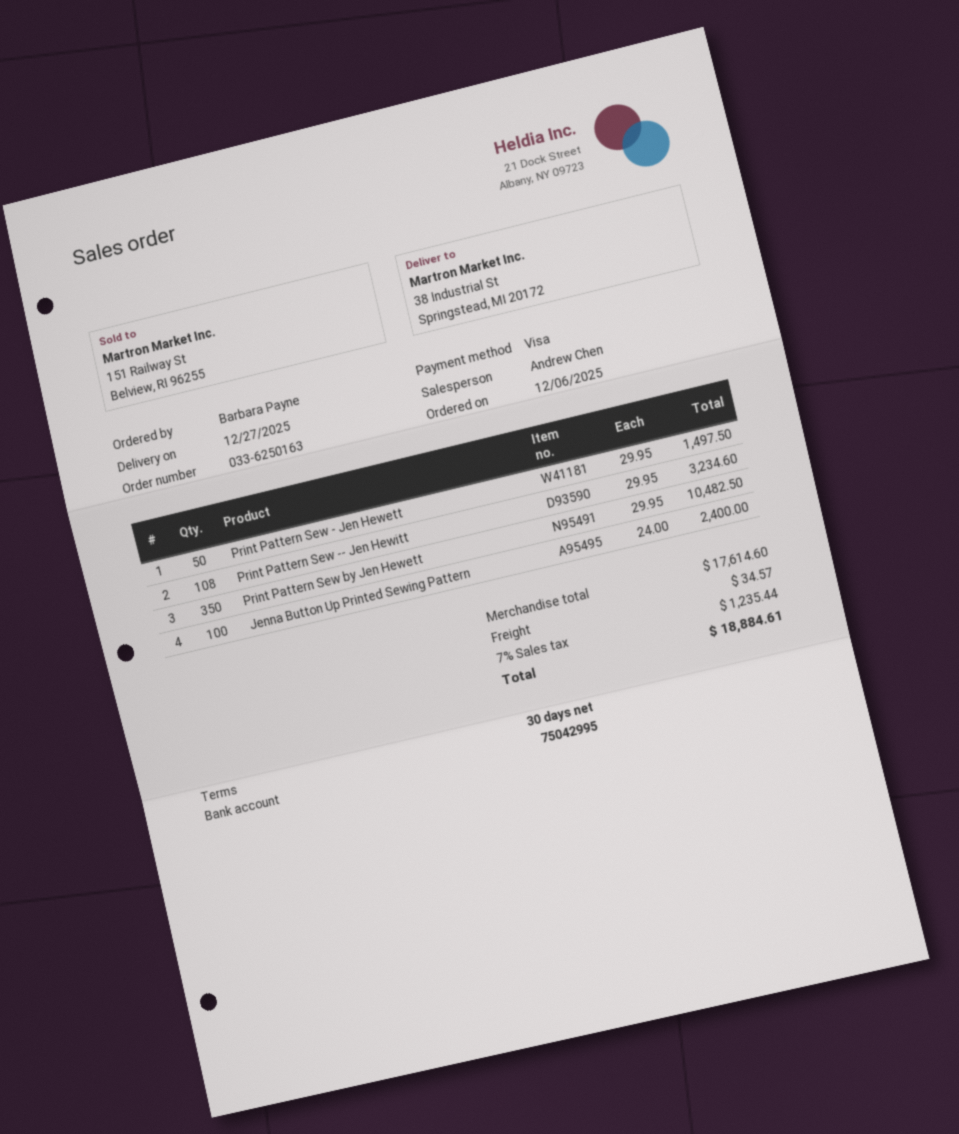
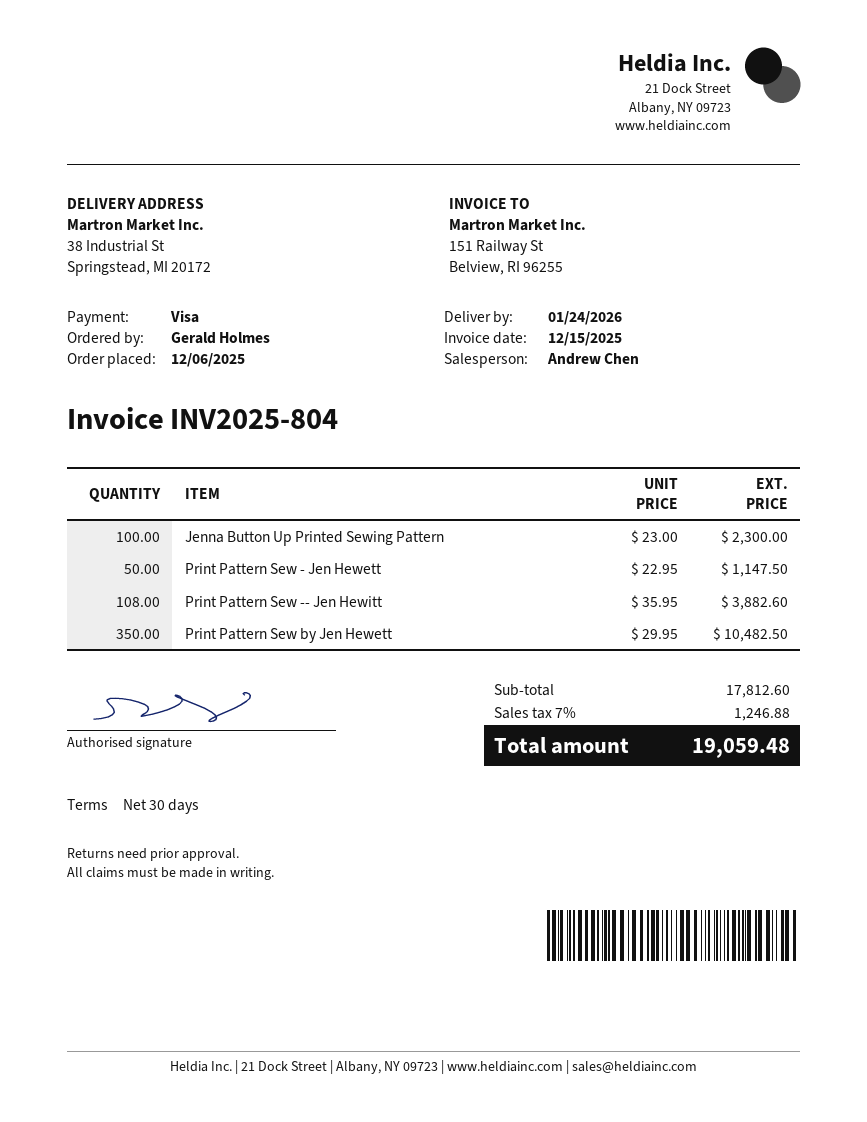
delivery date: 2025-12-27 -> 2026-01-24
ordered by: Barbara Payne -> Gerald Holmes
Print Pattern Sew - Jen Hewett: 50 x 29.95 = 1497.50 -> 50 x 22.95 = 1147.50
Print Pattern Sew -- Jen Hewitt: 108 x 29.95 = 3234.60 -> 108 x 35.95 = 3882.60
Jenna Button Up Printed Sewing Pattern: 100 x 24.00 = 2400.00 -> 100 x 23.00 = 2300.00
subtotal: 17614.60 -> 17812.60
shipping: 34.57 -> none
tax: 7% = 1235.44 -> 7% = 1246.88
total: 18884.61 -> 19059.48

